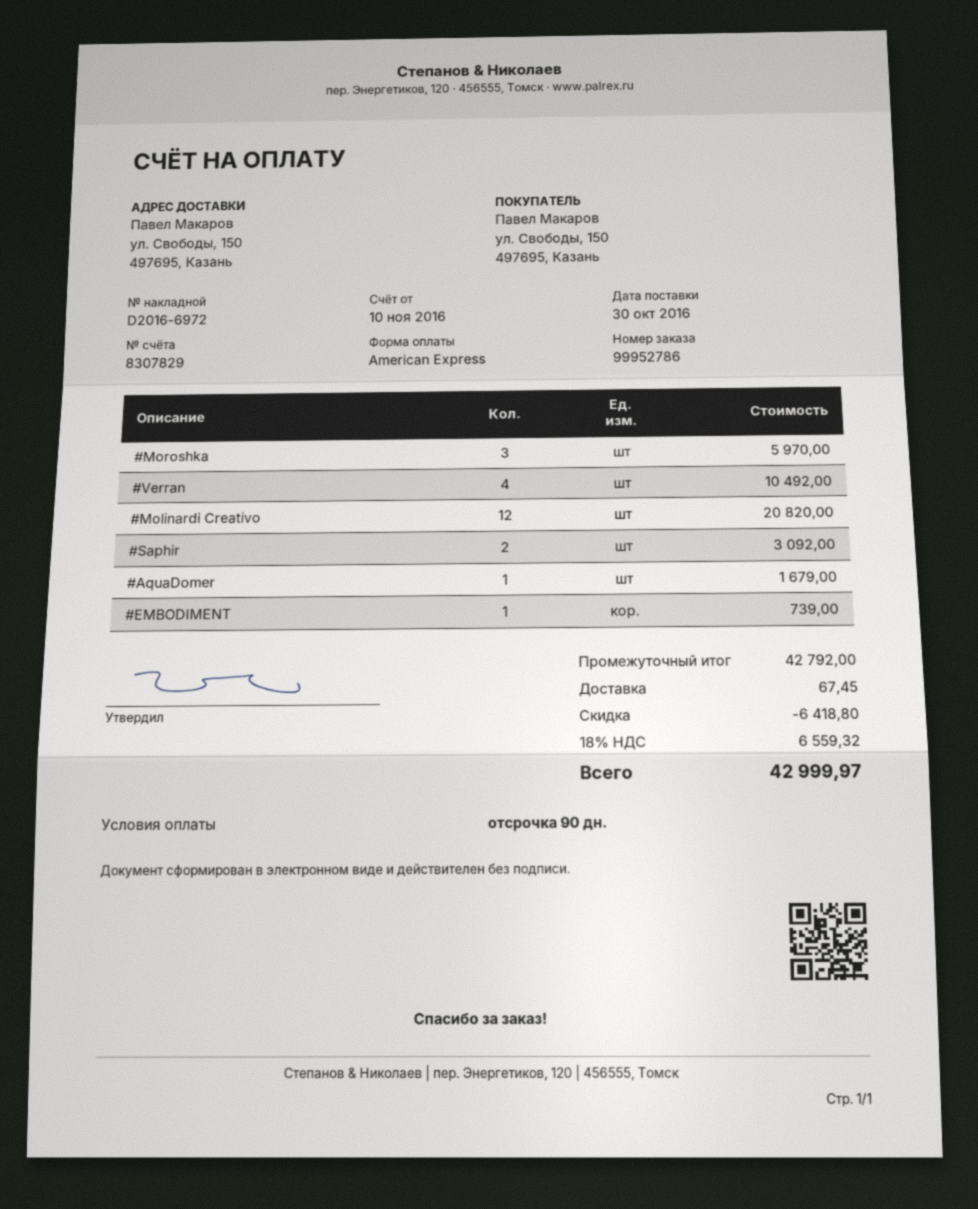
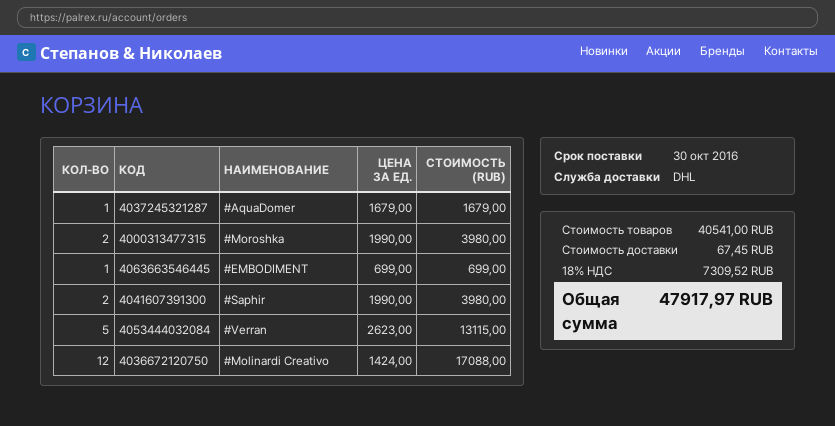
#Moroshka: 3 for 5970.00 -> 2 for 3980.00
#Verran: 4 for 10492.00 -> 5 for 13115.00
#Molinardi Creativo: 12 for 20820.00 -> 12 for 17088.00
#Saphir: 2 for 3092.00 -> 2 for 3980.00
#EMBODIMENT: 1 for 739.00 -> 1 for 699.00
subtotal: 42792.00 -> 40541.00
discount: 6418.80 -> none
tax: 18% = 6559.32 -> 18% = 7309.52
total: 42999.97 -> 47917.97

